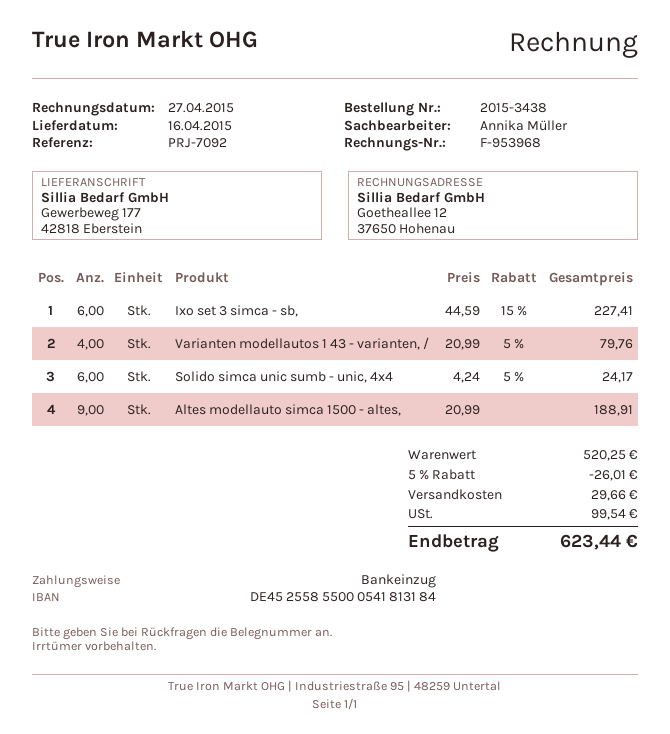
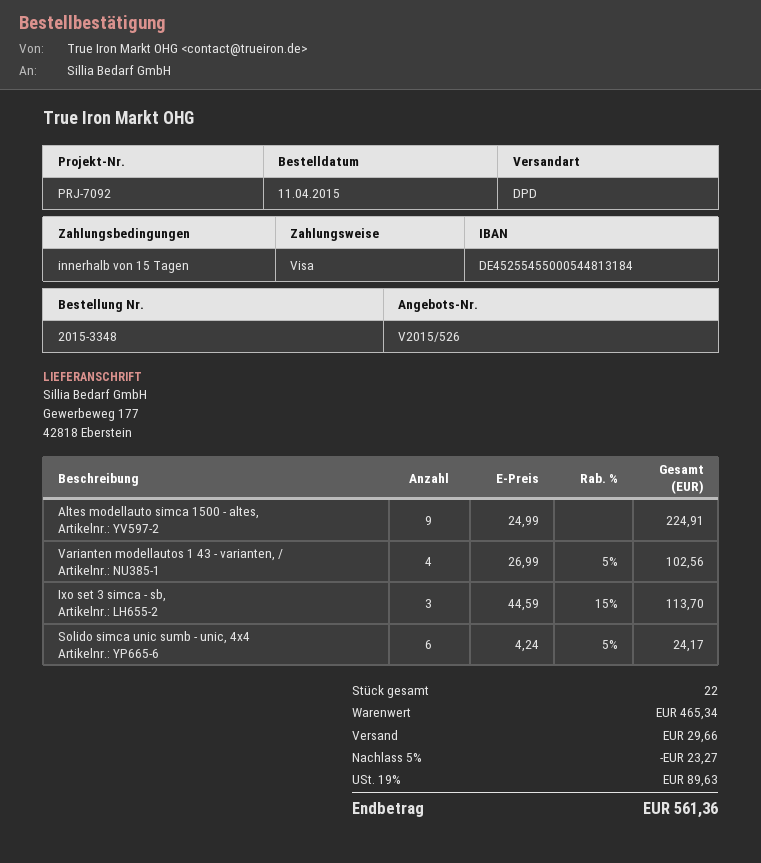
order number: 2015-3438 -> 2015-3348
payment method: direct debit -> Visa
bank account: DE45255855000541813184 -> DE45255455000544813184
Ixo set 3 simca - sb,: 6 x 44.59 - 15% = 227.41 -> 3 x 44.59 - 15% = 113.70
Varianten modellautos 1 43 - varianten, /: 4 x 20.99 - 5% = 79.76 -> 4 x 26.99 - 5% = 102.56
Altes modellauto simca 1500 - altes,: 9 x 20.99 = 188.91 -> 9 x 24.99 = 224.91
subtotal: 520.25 -> 465.34
discount: 5% = 26.01 -> 5% = 23.27
tax: 99.54 -> 89.63
total: 623.44 -> 561.36

